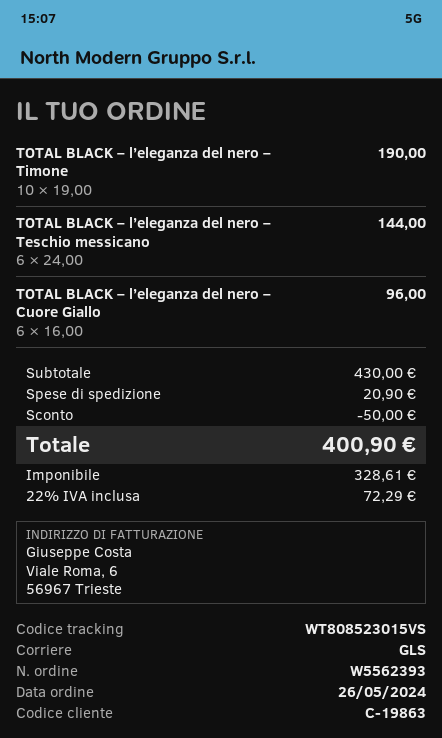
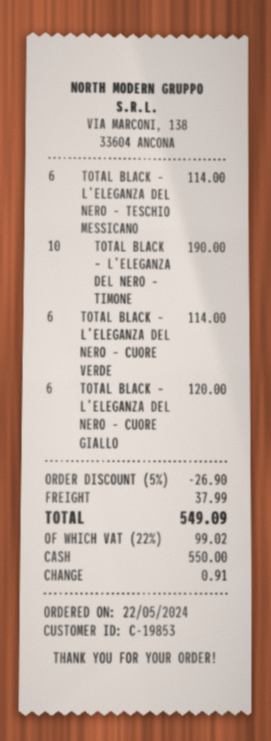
order date: 2024-05-26 -> 2024-05-22
customer number: C-19863 -> C-19853
TOTAL BLACK – l’eleganza del nero – Teschio messicano: 6 for 144.00 -> 6 for 114.00
TOTAL BLACK – l’eleganza del nero – Cuore Giallo: 6 for 96.00 -> 6 for 120.00
TOTAL BLACK – L’ELEGANZA DEL NERO – CUORE VERDE: none -> 6 for 114.00
discount: 50.00 -> 26.90
shipping: 20.90 -> 37.99
tax: 22% = 72.29 -> 22% = 99.02
total: 400.90 -> 549.09

